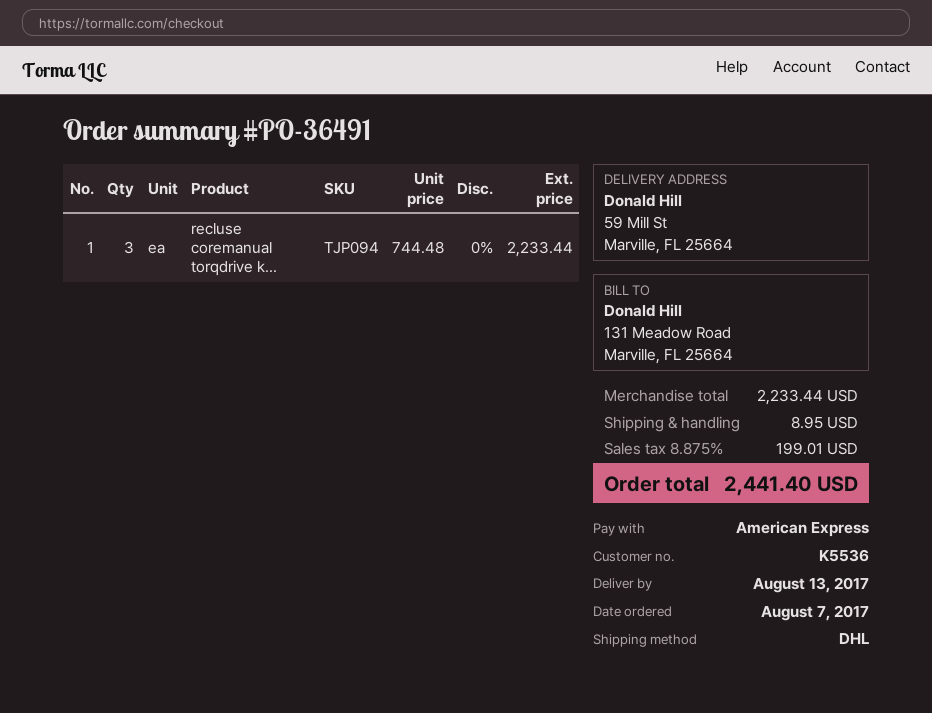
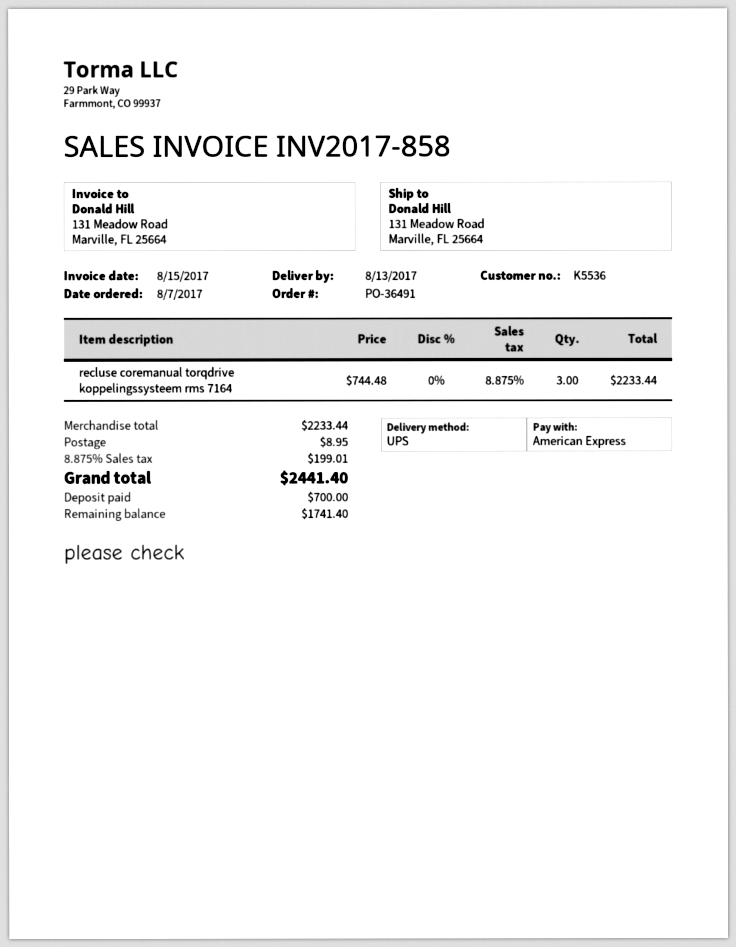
shipping method: DHL -> UPS
ship to: 59 Mill St, Marville, FL 25664 -> 131 Meadow Road, Marville, FL 25664

